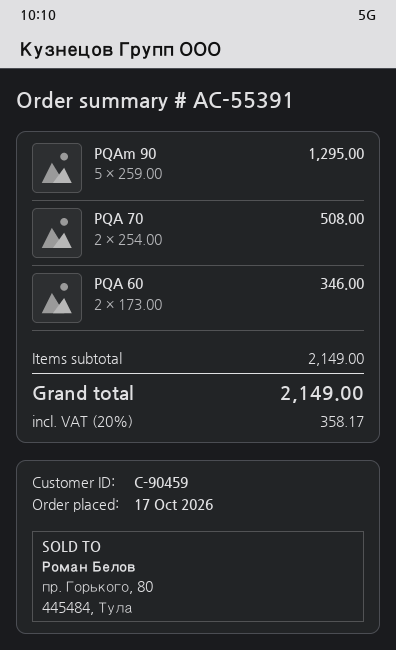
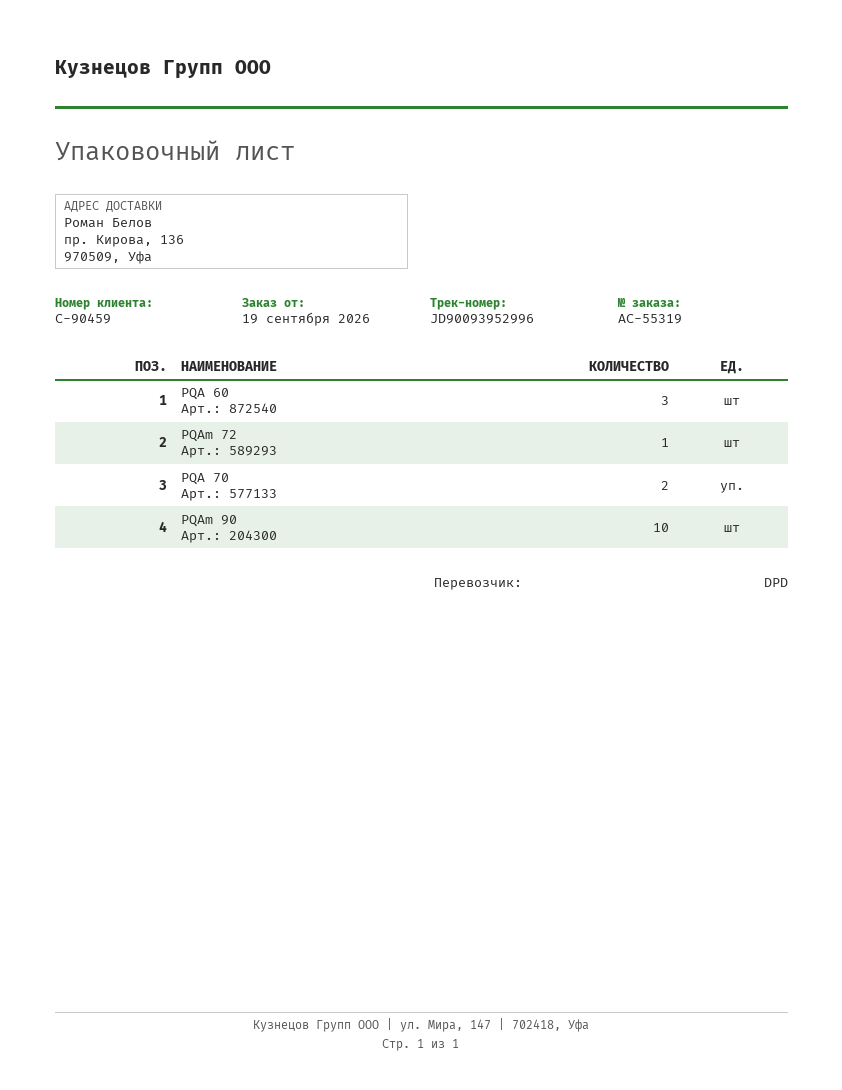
order number: AC-55391 -> AC-55319
order date: 2026-10-17 -> 2026-09-19
PQAm 90: 5 -> 10
PQA 60: 2 -> 3
PQAm 72: none -> 1

